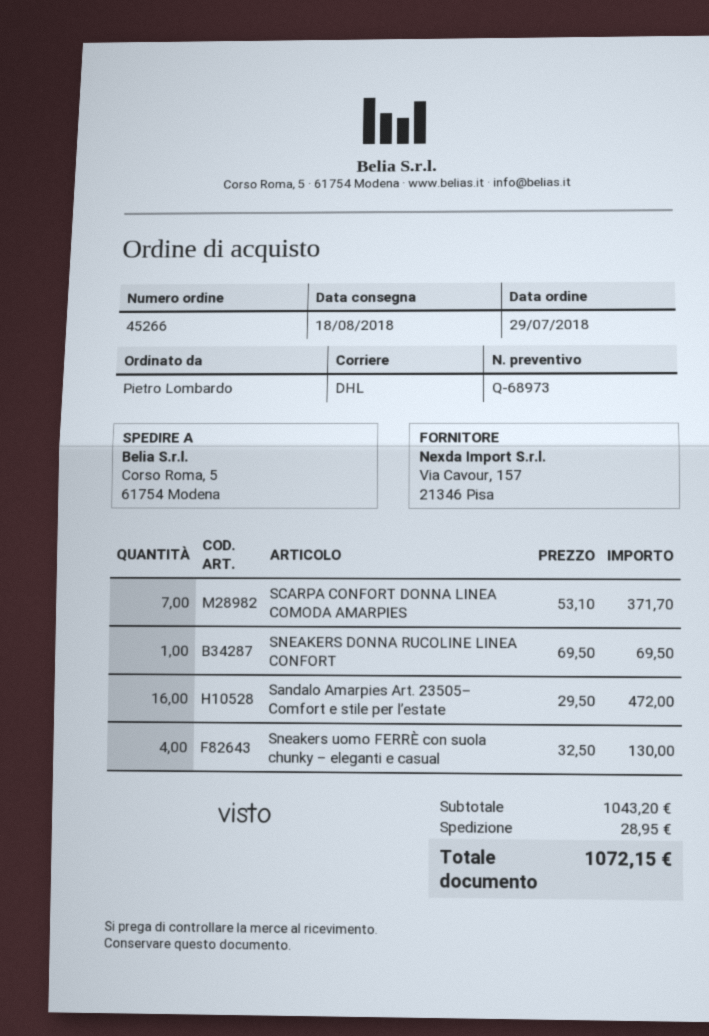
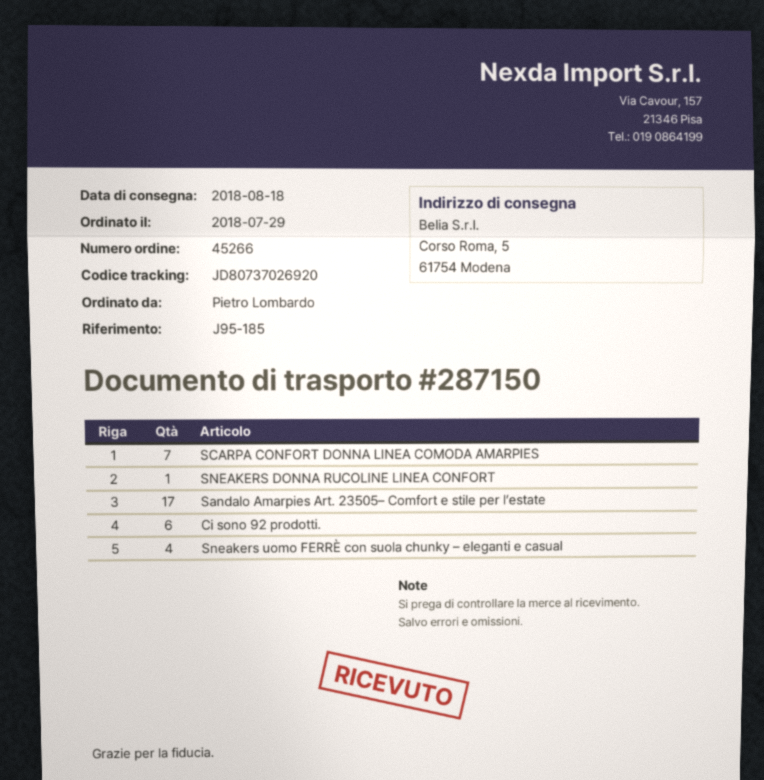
Sandalo Amarpies Art. 23505– Comfort e stile per l’estate: 16 -> 17
Ci sono 92 prodotti.: none -> 6

